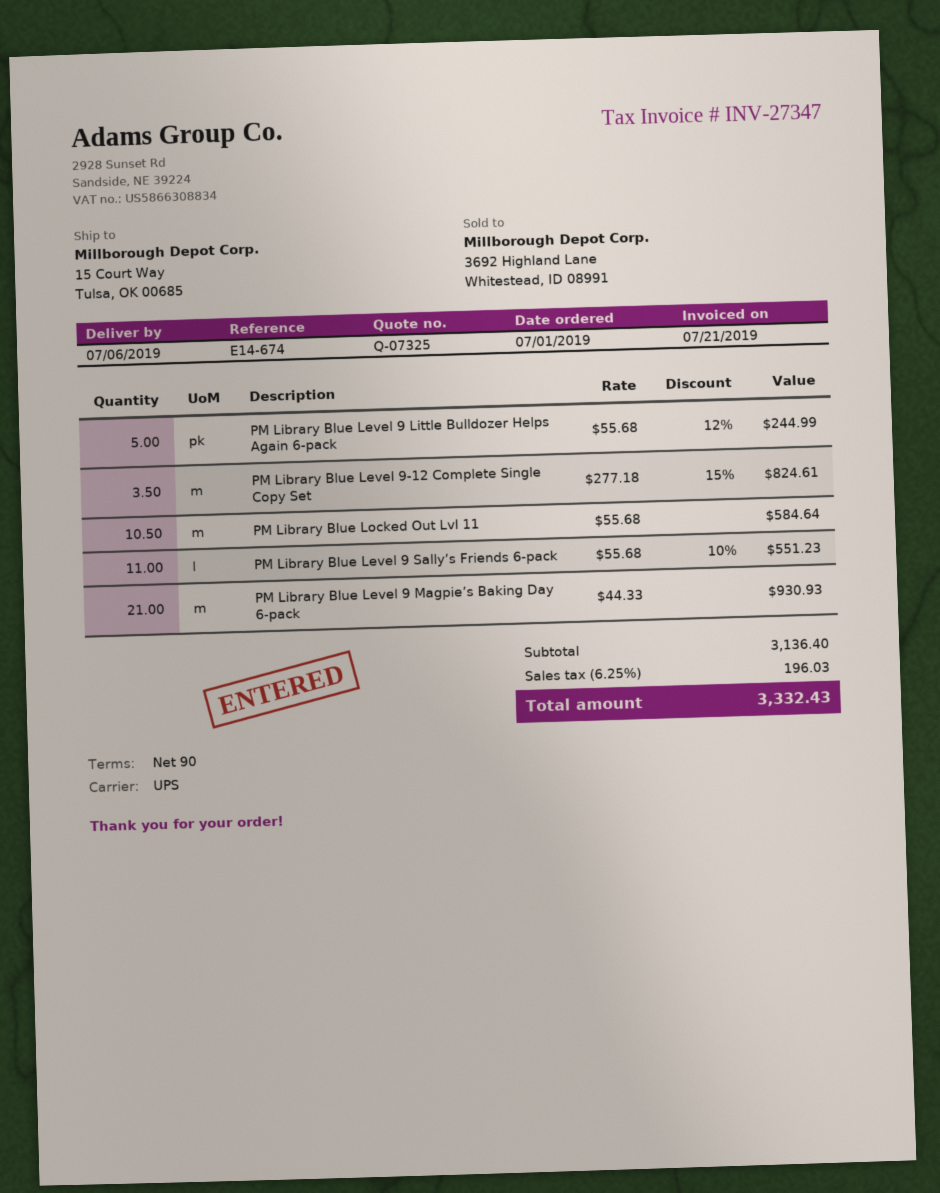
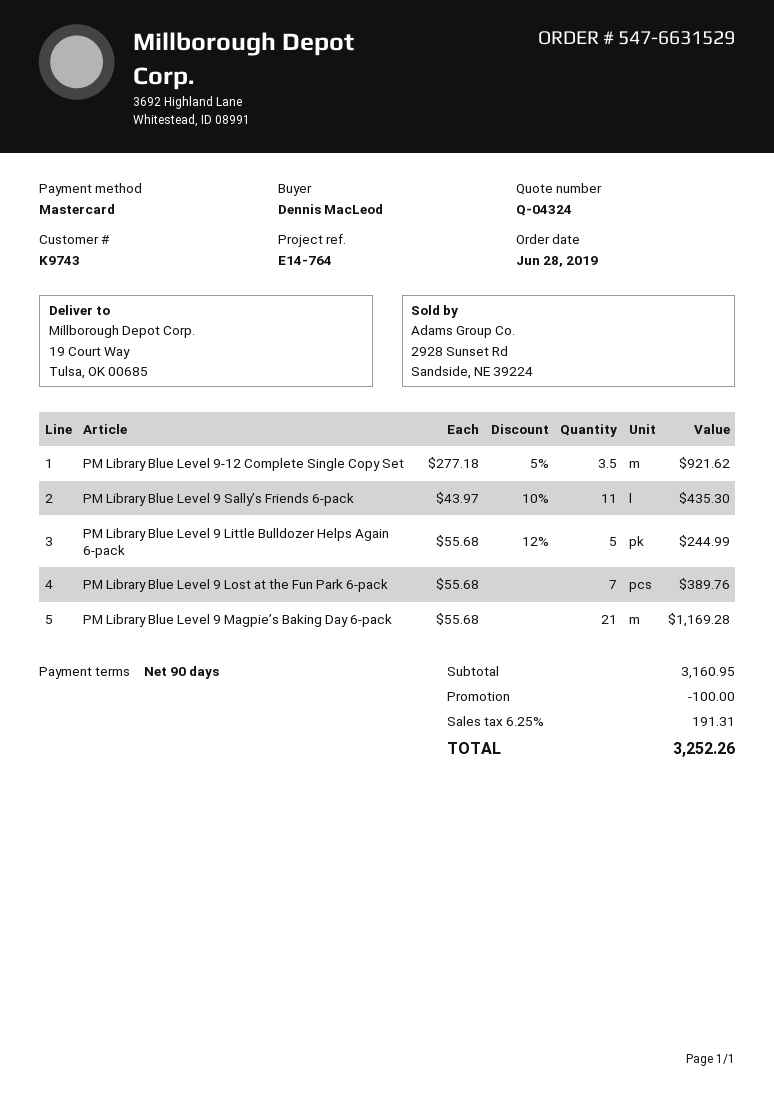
quote number: Q-07325 -> Q-04324
order date: 2019-07-01 -> 2019-06-28
reference: E14-674 -> E14-764
ship to: 15 Court Way, Tulsa, OK 00685 -> 19 Court Way, Tulsa, OK 00685
PM Library Blue Level 9-12 Complete Single Copy Set: 3.5 x 277.18 - 15% = 824.61 -> 3.5 x 277.18 - 5% = 921.62
PM Library Blue Locked Out Lvl 11: 10.5 x 55.68 = 584.64 -> none
PM Library Blue Level 9 Sally’s Friends 6-pack: 11 x 55.68 - 10% = 551.23 -> 11 x 43.97 - 10% = 435.30
PM Library Blue Level 9 Magpie’s Baking Day 6-pack: 21 x 44.33 = 930.93 -> 21 x 55.68 = 1169.28
PM Library Blue Level 9 Lost at the Fun Park 6-pack: none -> 7 x 55.68 = 389.76
subtotal: 3136.40 -> 3160.95
discount: none -> 100.00
tax: 6.25% = 196.03 -> 6.25% = 191.31
total: 3332.43 -> 3252.26

